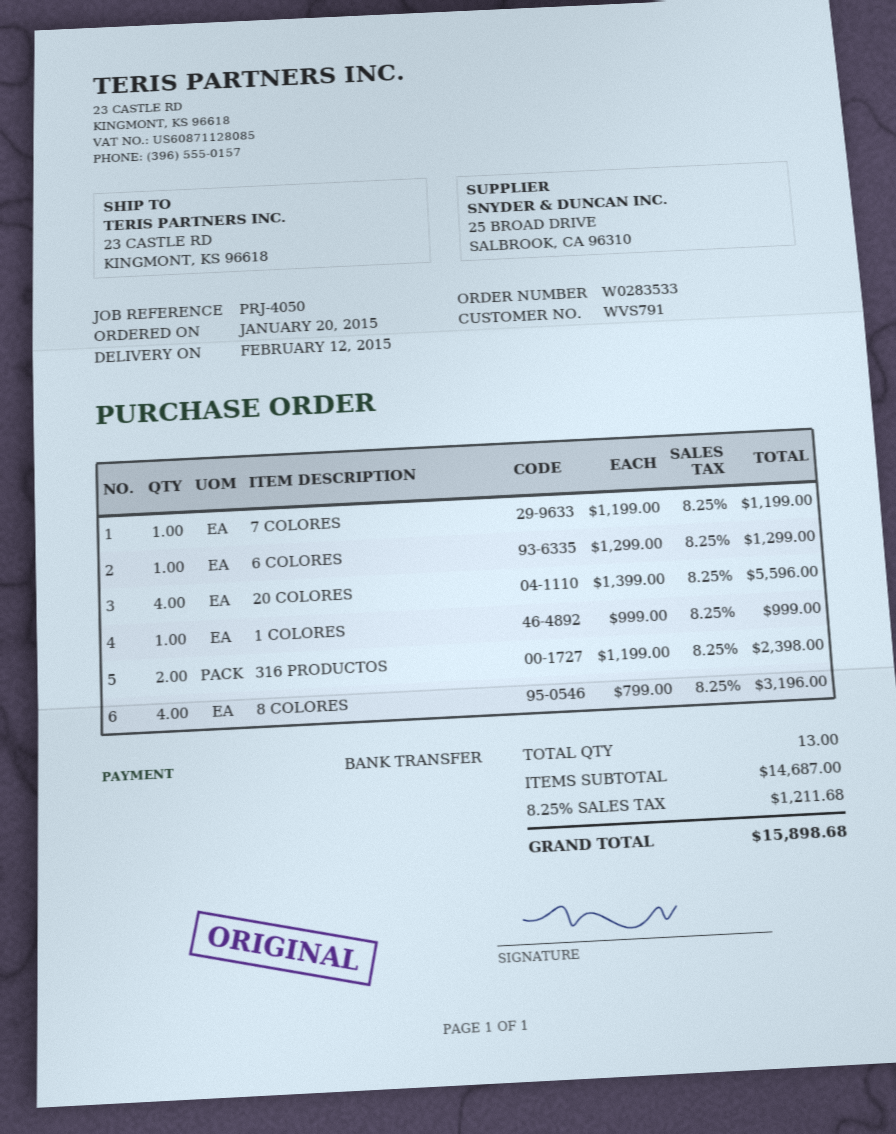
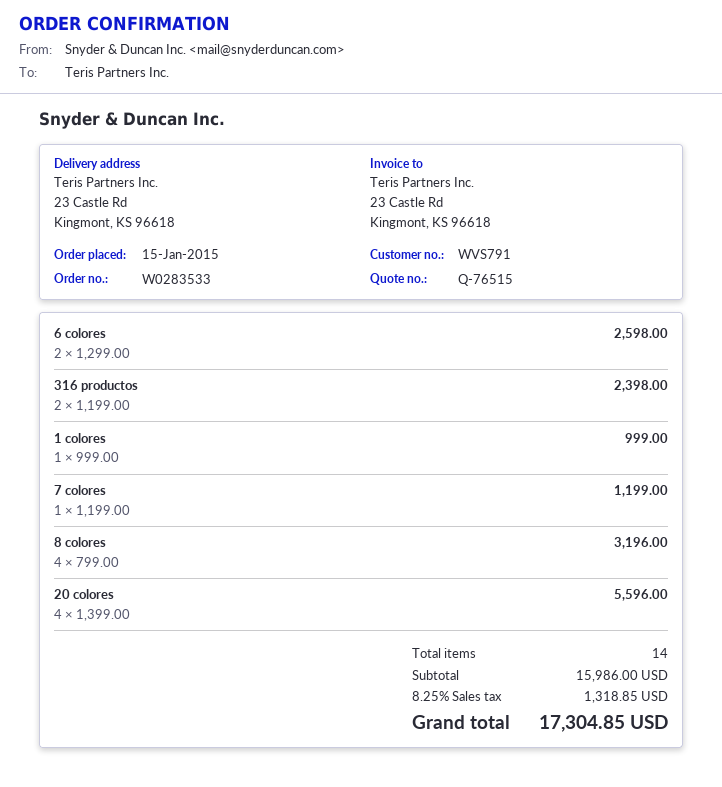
order date: 2015-01-20 -> 2015-01-15
6 COLORES: 1 x 1299.00 = 1299.00 -> 2 x 1299.00 = 2598.00
total quantity: 13 -> 14
subtotal: 14687.00 -> 15986.00
tax: 8.25% = 1211.68 -> 8.25% = 1318.85
total: 15898.68 -> 17304.85

